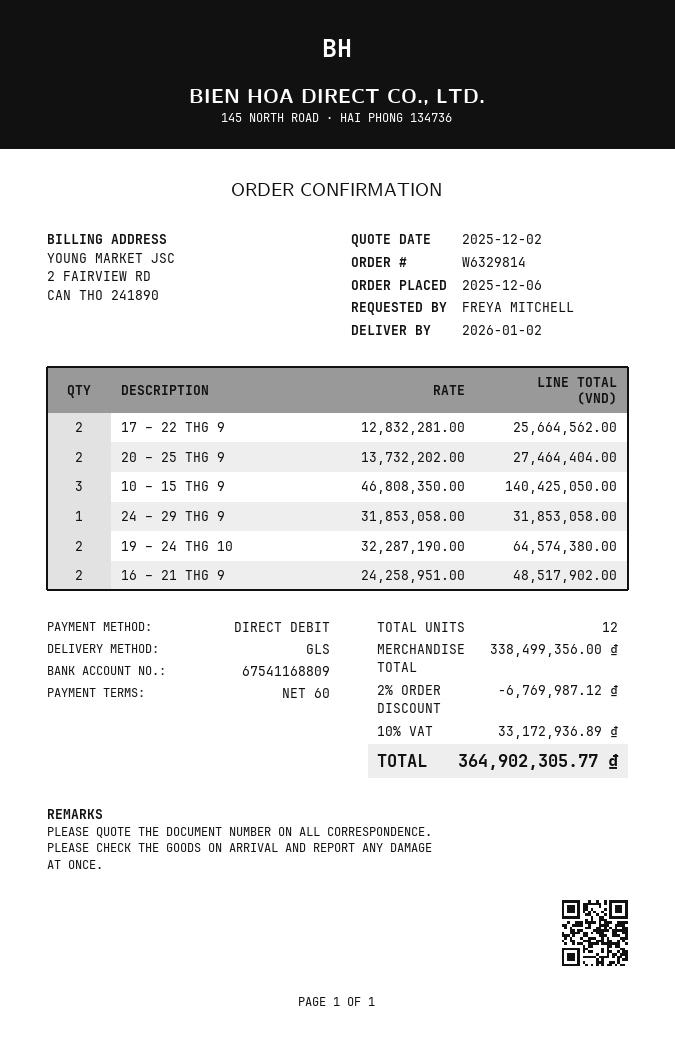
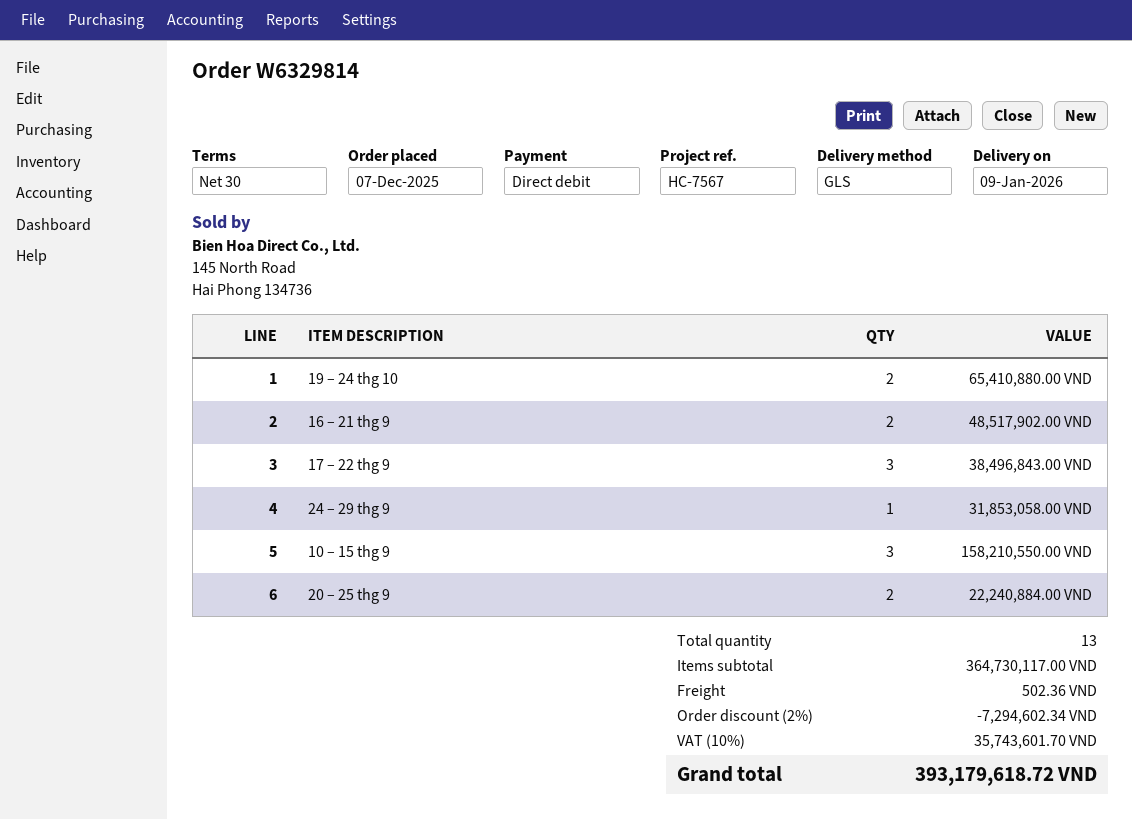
order date: 2025-12-06 -> 2025-12-07
delivery date: 2026-01-02 -> 2026-01-09
payment terms: 60 days -> 30 days
17 – 22 THG 9: 2 for 25664562.00 -> 3 for 38496843.00
20 – 25 THG 9: 2 for 27464404.00 -> 2 for 22240884.00
10 – 15 THG 9: 3 for 140425050.00 -> 3 for 158210550.00
19 – 24 THG 10: 2 for 64574380.00 -> 2 for 65410880.00
total quantity: 12 -> 13
subtotal: 338499356.00 -> 364730117.00
discount: 2% = 6769987.12 -> 2% = 7294602.34
shipping: none -> 502.36
tax: 10% = 33172936.89 -> 10% = 35743601.70
total: 364902305.77 -> 393179618.72

